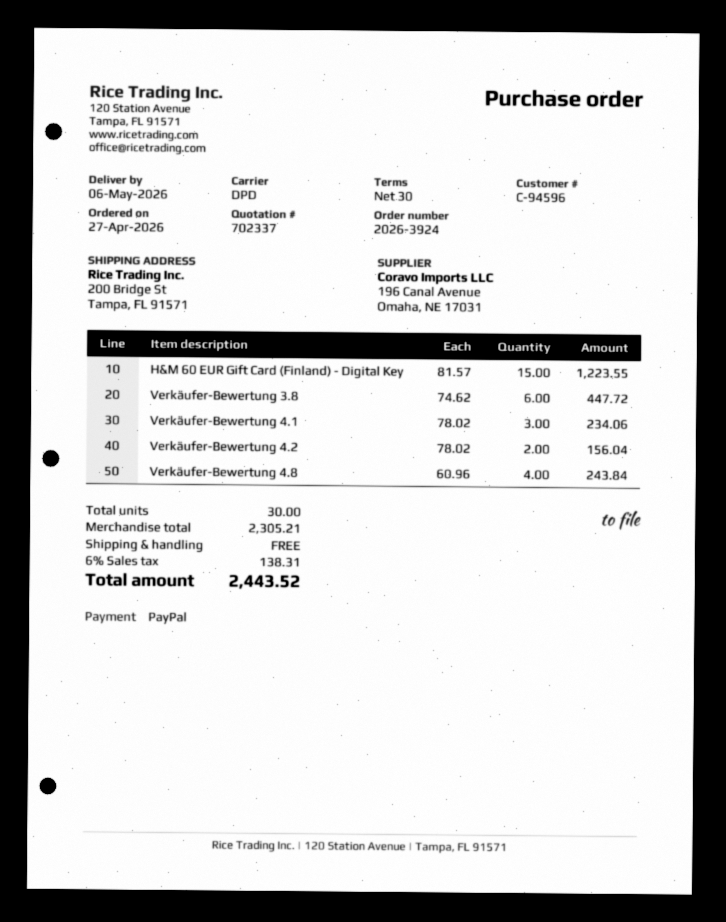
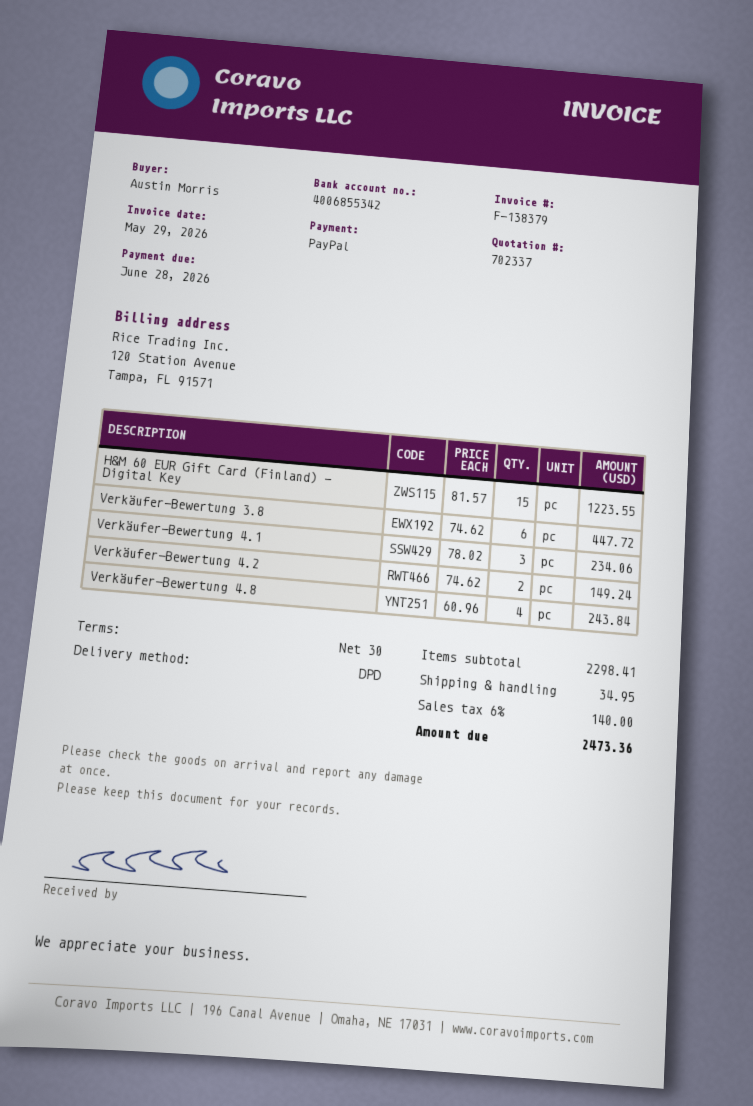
Verkäufer-Bewertung 4.2: 2 x 78.02 = 156.04 -> 2 x 74.62 = 149.24
subtotal: 2305.21 -> 2298.41
shipping: 0.00 -> 34.95
tax: 6% = 138.31 -> 6% = 140.00
total: 2443.52 -> 2473.36

